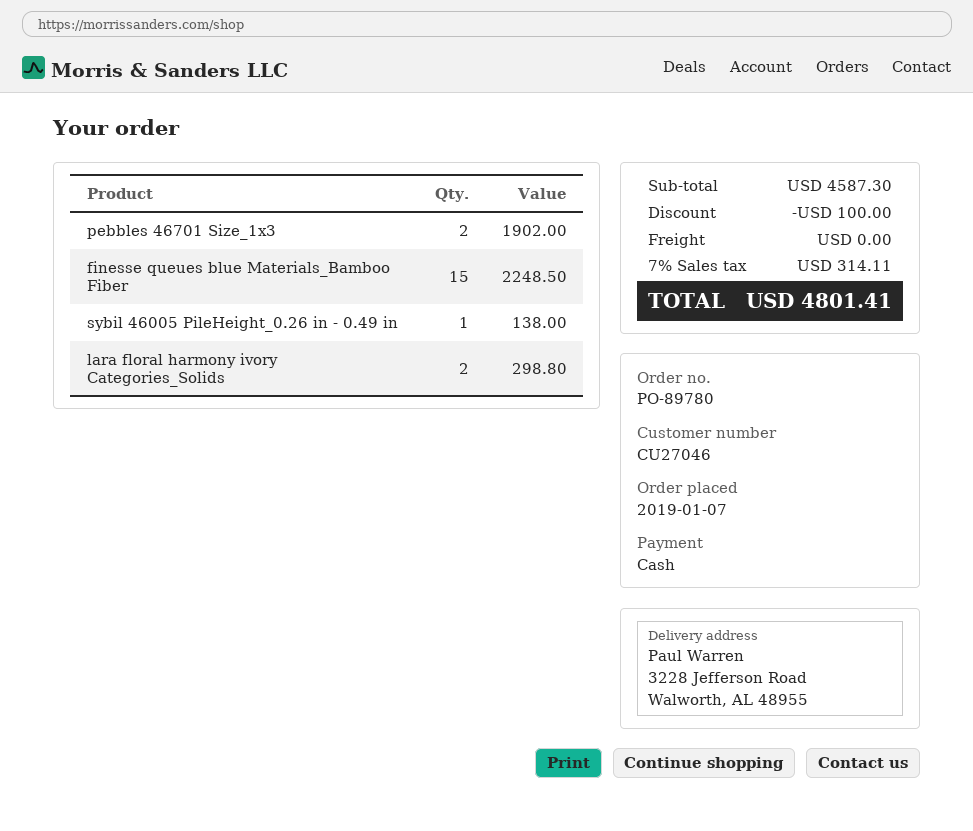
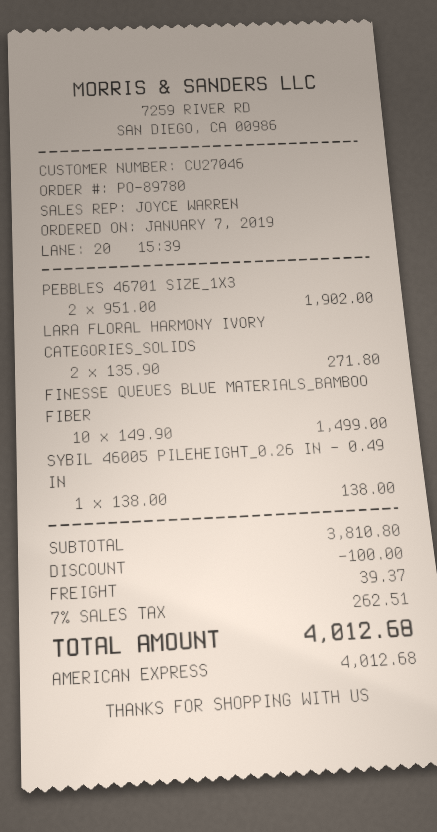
payment method: cash -> American Express
finesse queues blue Materials_Bamboo Fiber: 15 for 2248.50 -> 10 for 1499.00
lara floral harmony ivory Categories_Solids: 2 for 298.80 -> 2 for 271.80
subtotal: 4587.30 -> 3810.80
shipping: 0.00 -> 39.37
tax: 7% = 314.11 -> 7% = 262.51
total: 4801.41 -> 4012.68

